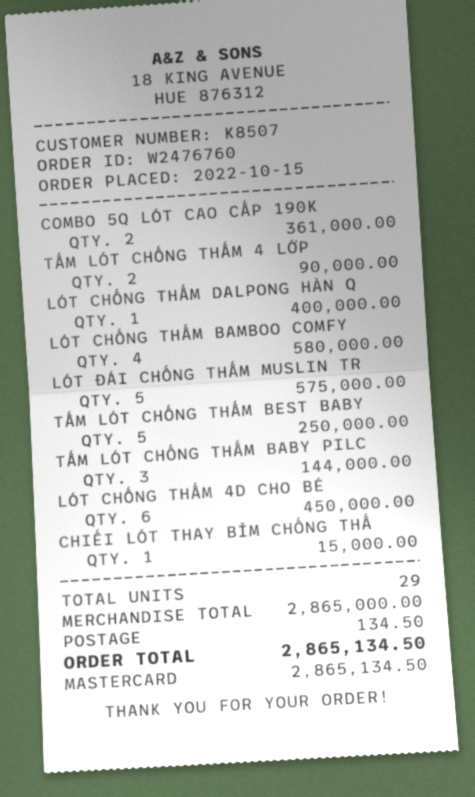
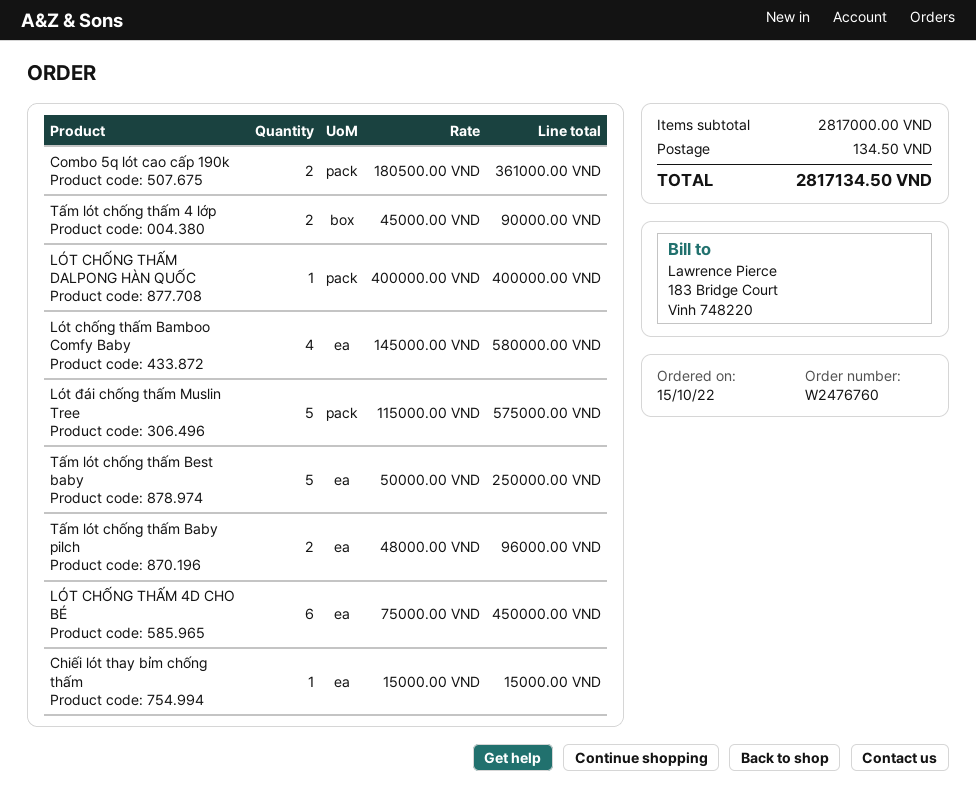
TẤM LÓT CHỐNG THẤM BABY PILC: 3 for 144000.00 -> 2 for 96000.00
subtotal: 2865000.00 -> 2817000.00
total: 2865134.50 -> 2817134.50

